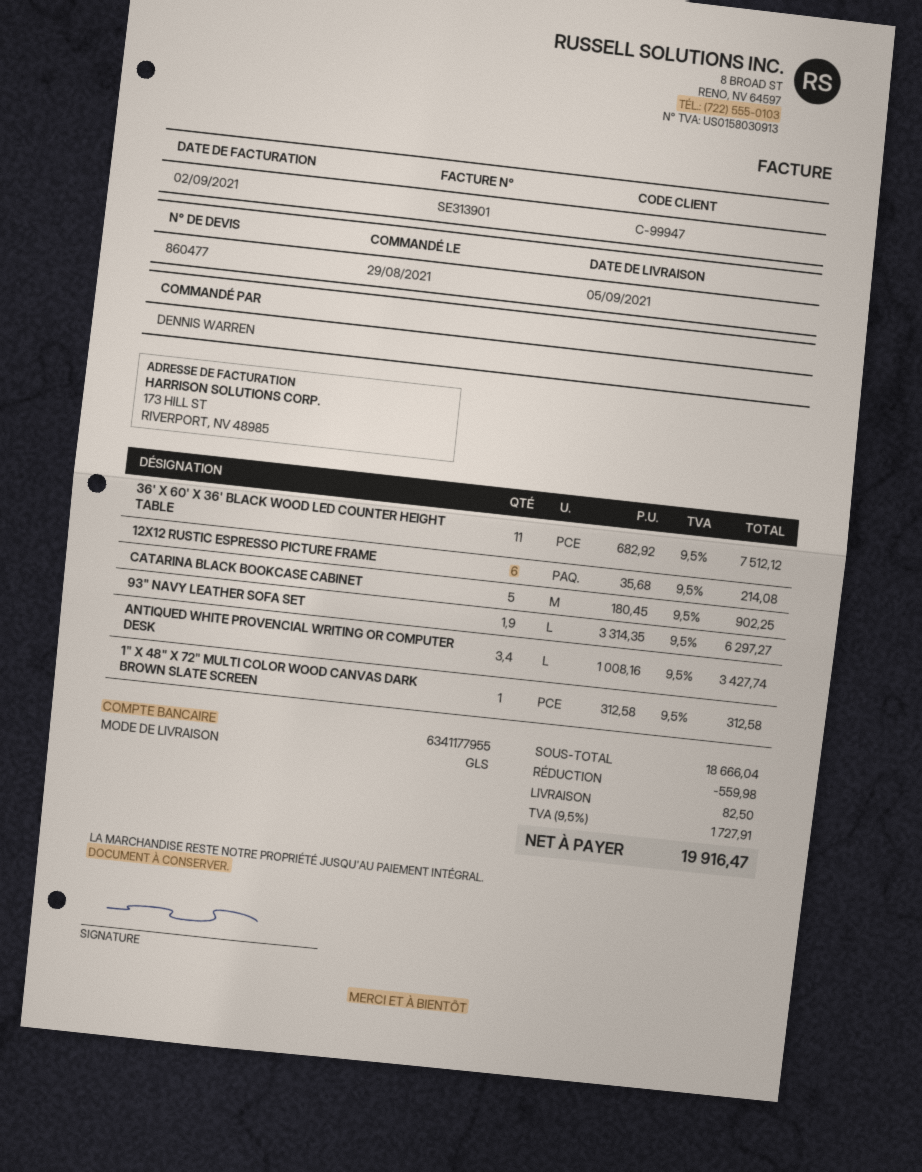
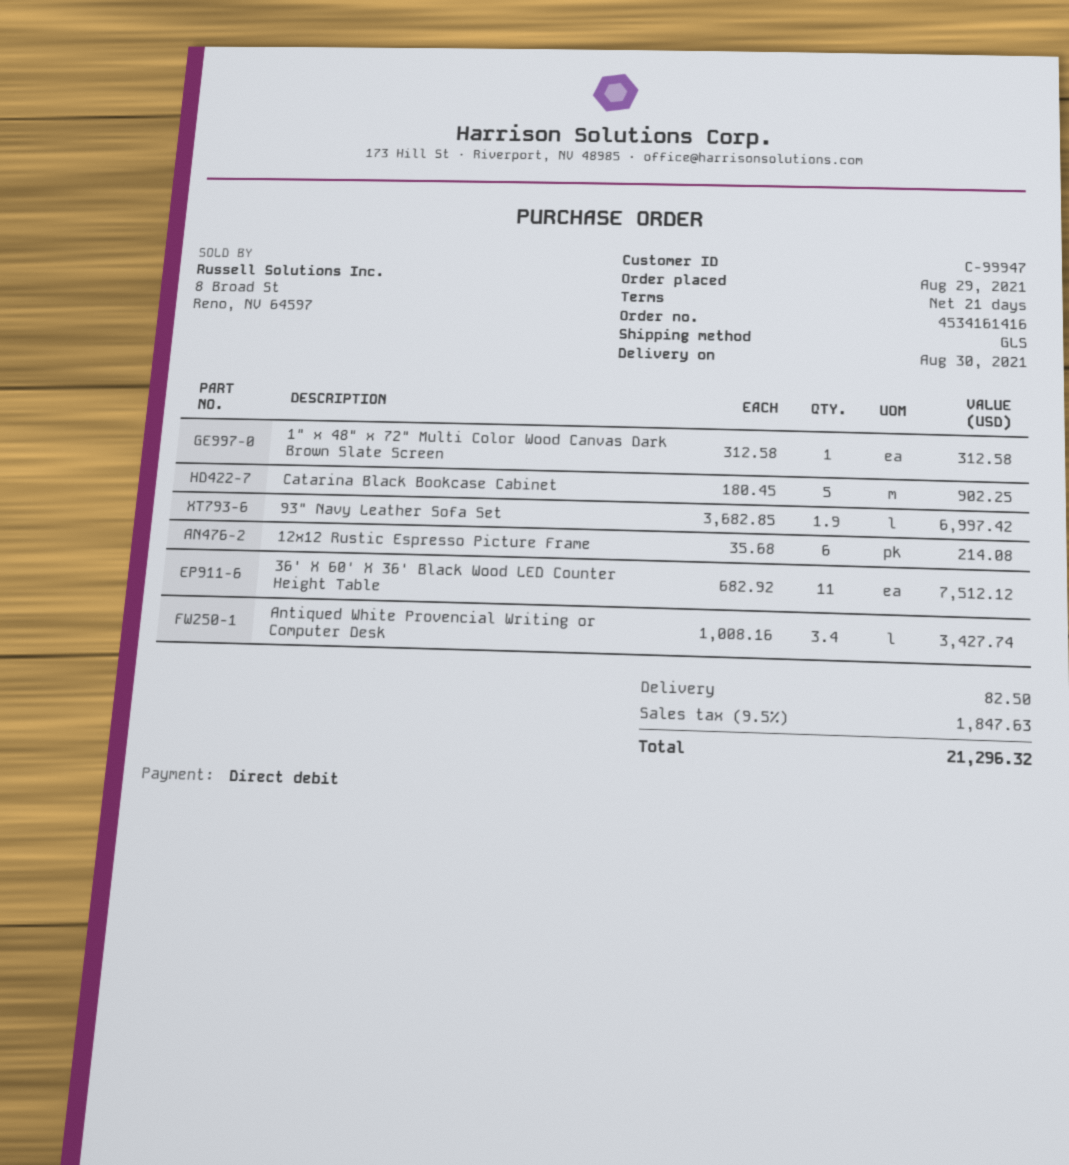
delivery date: 2021-09-05 -> 2021-08-30
93" NAVY LEATHER SOFA SET: 1.9 x 3314.35 = 6297.27 -> 1.9 x 3682.85 = 6997.42
discount: 559.98 -> none
tax: 9.5% = 1727.91 -> 9.5% = 1847.63
total: 19916.47 -> 21296.32

